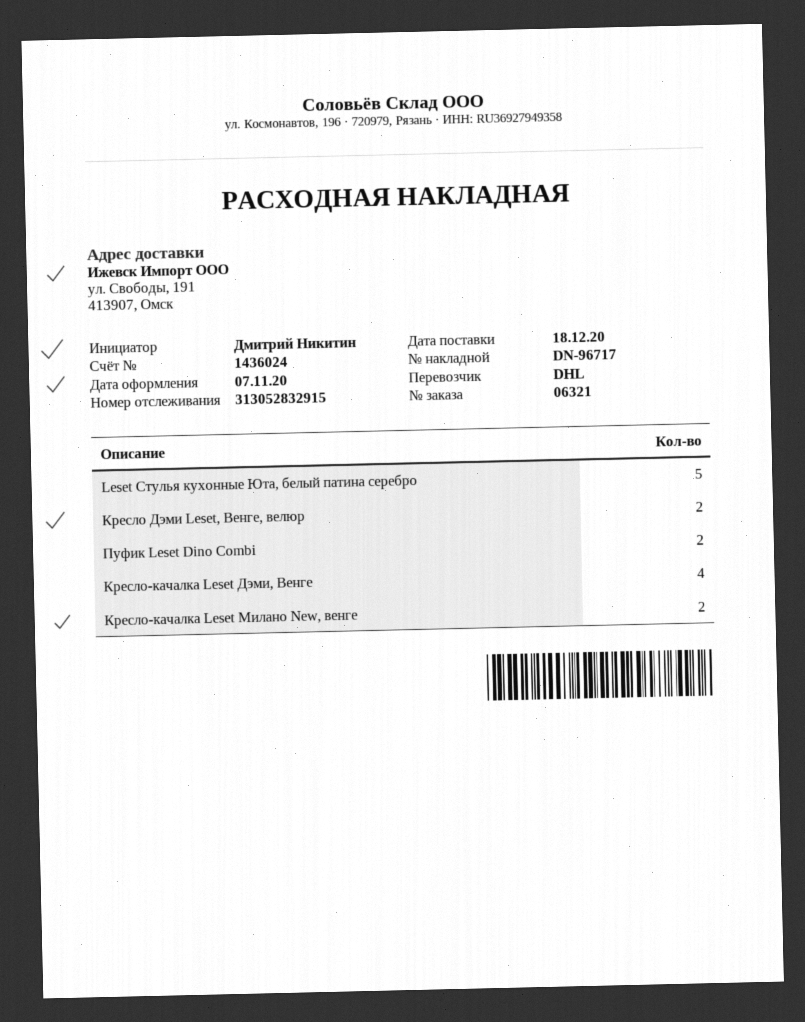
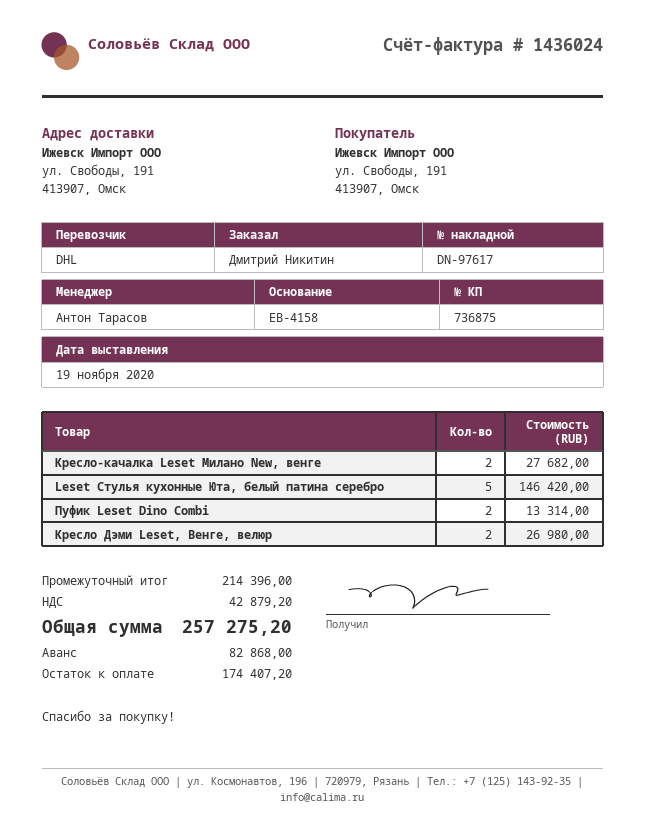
delivery note number: DN-96717 -> DN-97617
Кресло-качалка Leset Дэми, Венге: 4 -> none

